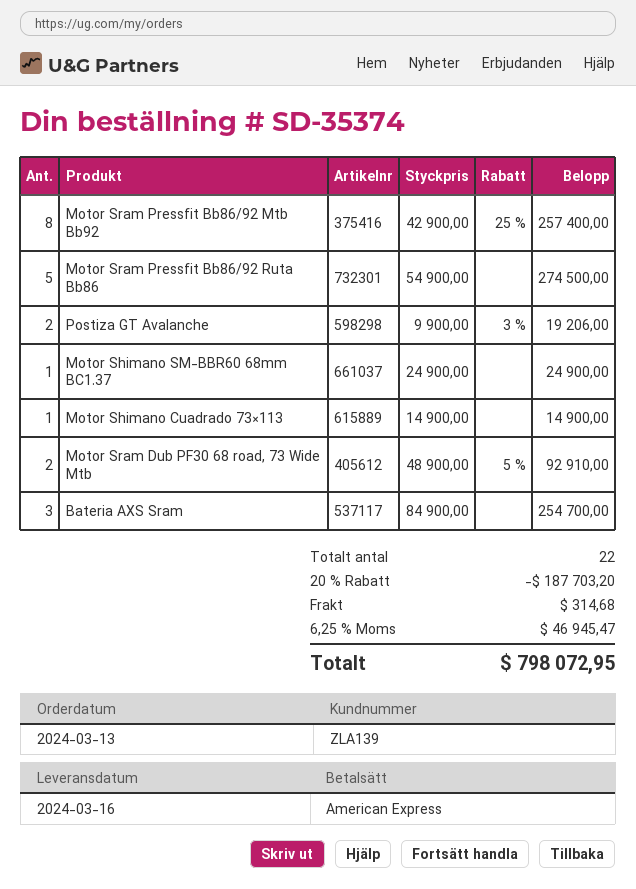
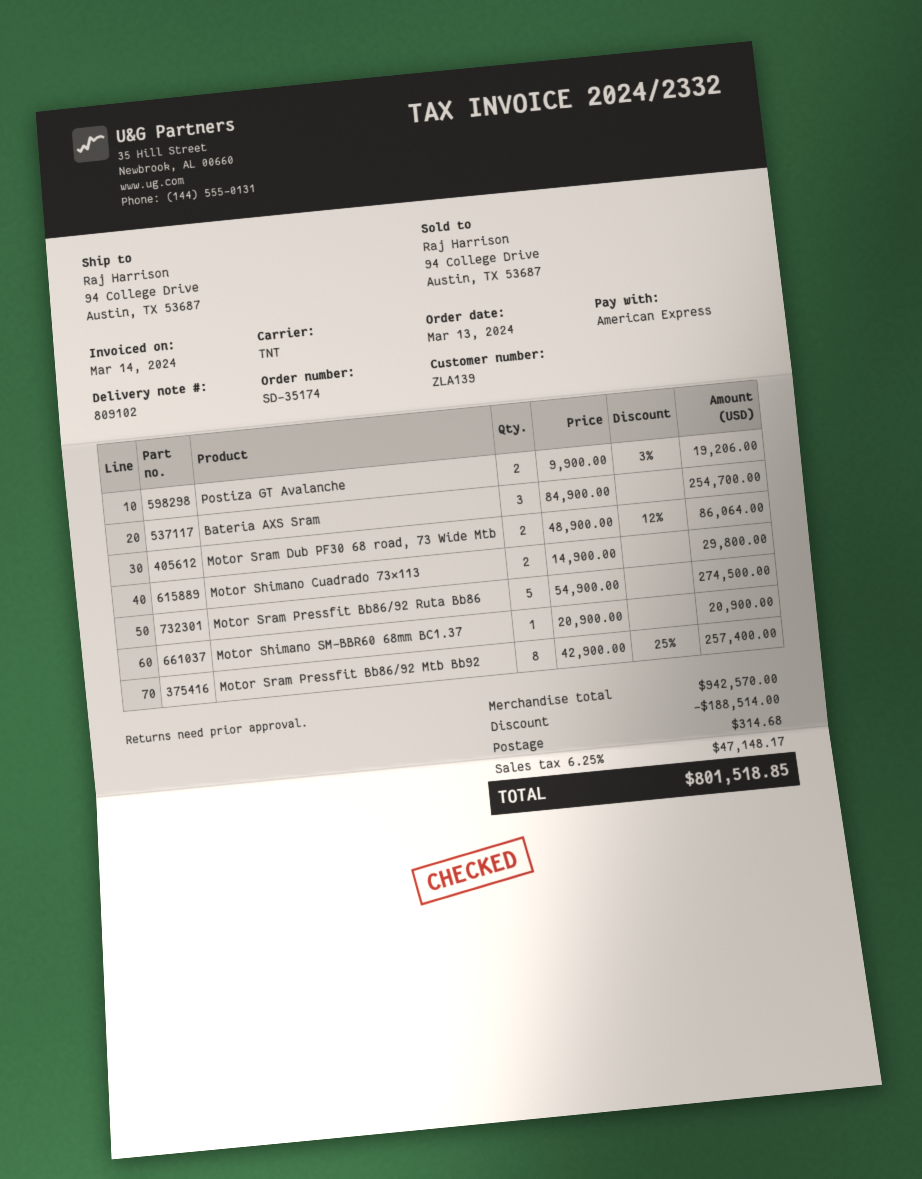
order number: SD-35374 -> SD-35174
Motor Shimano SM-BBR60 68mm BC1.37: 1 x 24900.00 = 24900.00 -> 1 x 20900.00 = 20900.00
Motor Shimano Cuadrado 73×113: 1 x 14900.00 = 14900.00 -> 2 x 14900.00 = 29800.00
Motor Sram Dub PF30 68 road, 73 Wide Mtb: 2 x 48900.00 - 5% = 92910.00 -> 2 x 48900.00 - 12% = 86064.00
discount: 187703.20 -> 188514.00
tax: 6.25% = 46945.47 -> 6.25% = 47148.17
total: 798072.95 -> 801518.85

